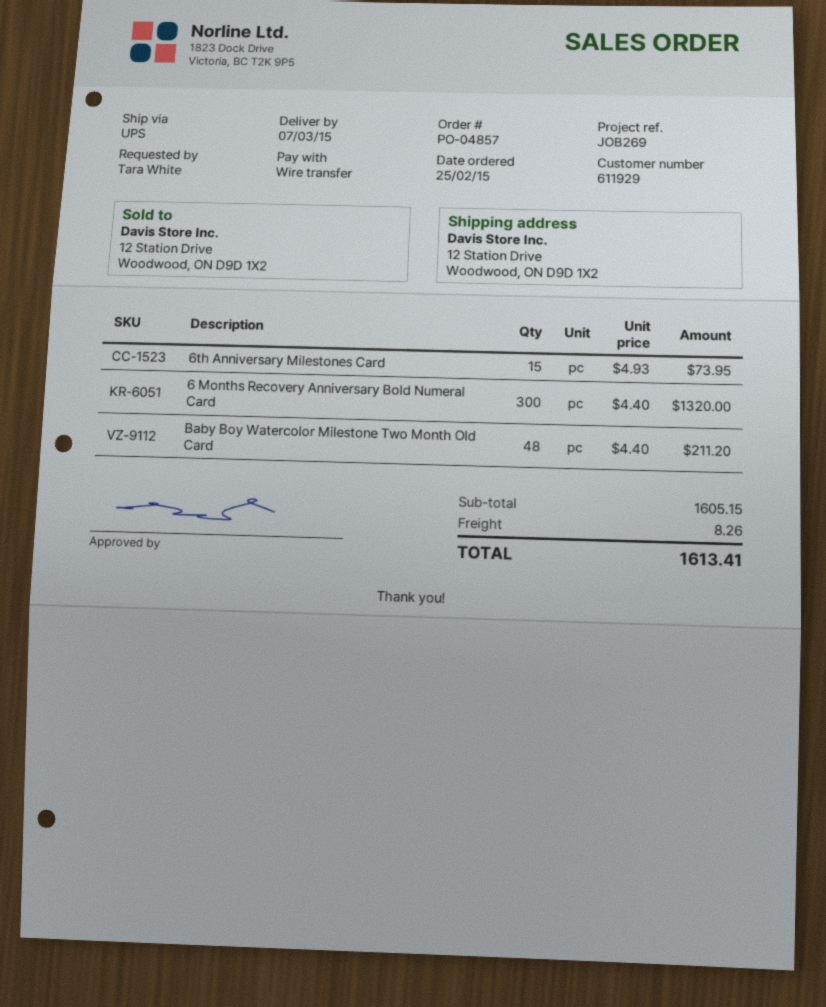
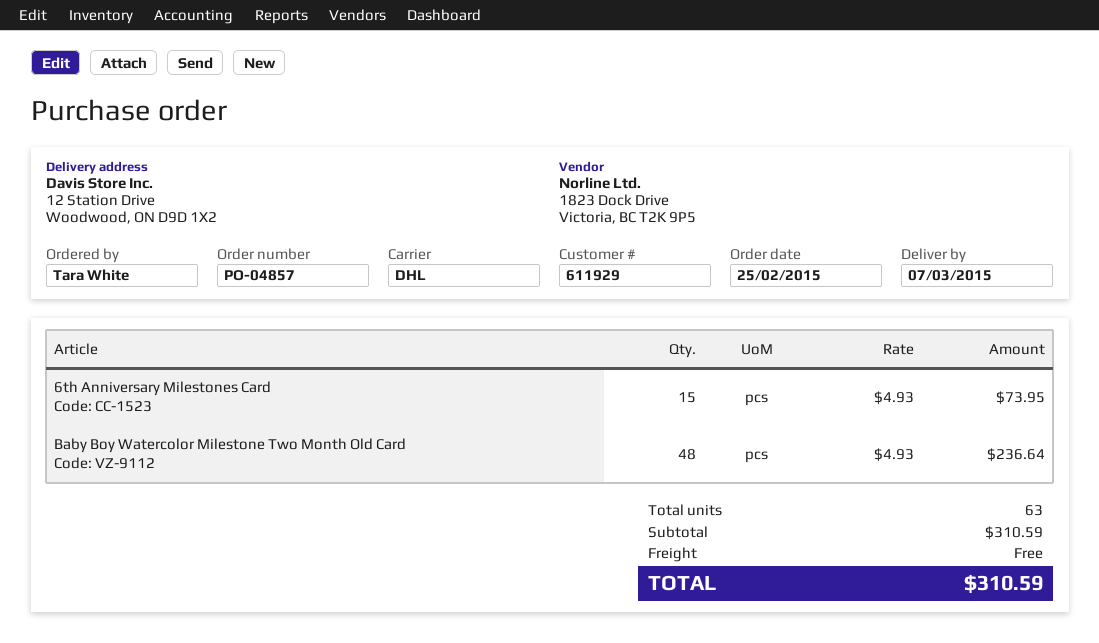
shipping method: UPS -> DHL
6 Months Recovery Anniversary Bold Numeral Card: 300 x 4.40 = 1320.00 -> none
Baby Boy Watercolor Milestone Two Month Old Card: 48 x 4.40 = 211.20 -> 48 x 4.93 = 236.64
subtotal: 1605.15 -> 310.59
shipping: 8.26 -> 0.00
total: 1613.41 -> 310.59

